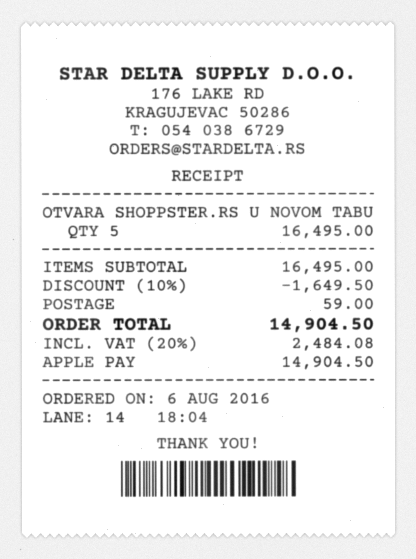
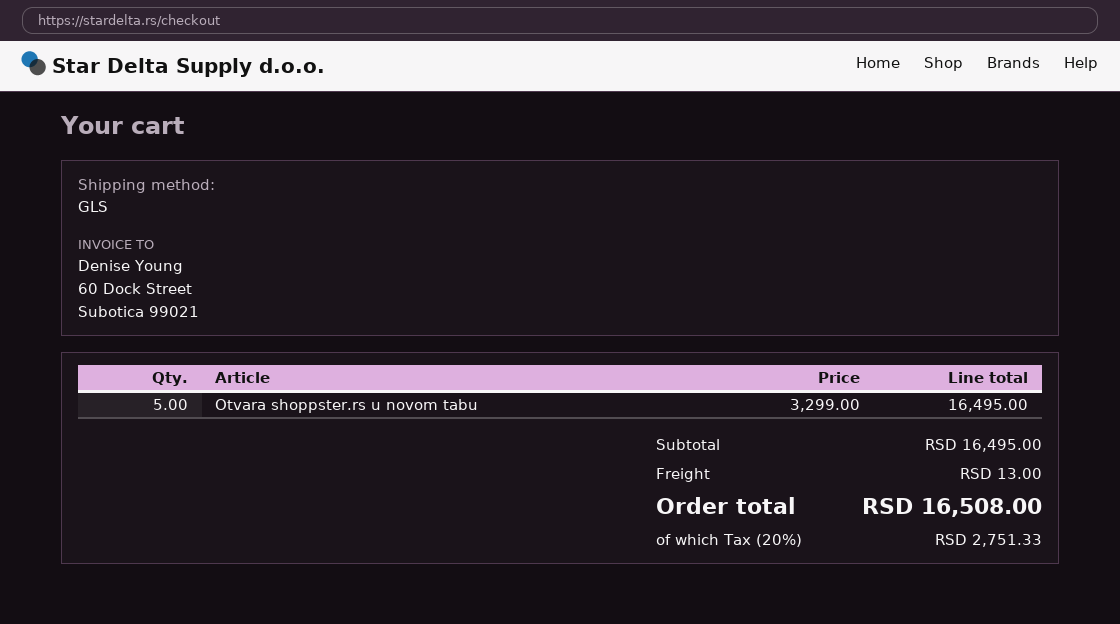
discount: 10% = 1649.50 -> none
shipping: 59.00 -> 13.00
tax: 20% = 2484.08 -> 20% = 2751.33
total: 14904.50 -> 16508.00

